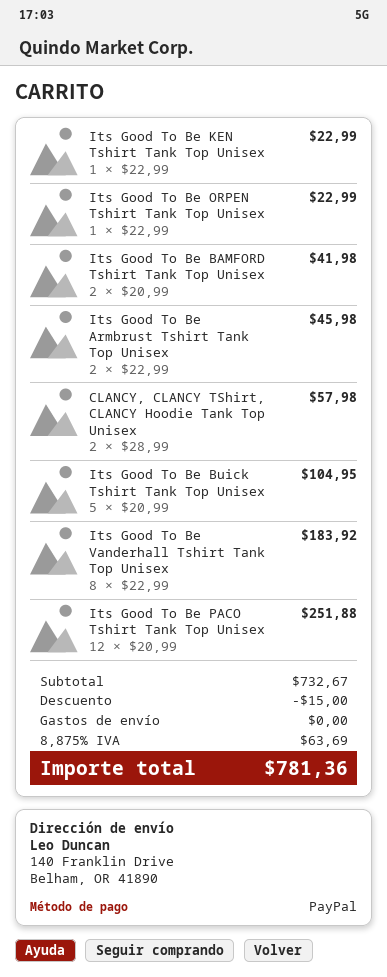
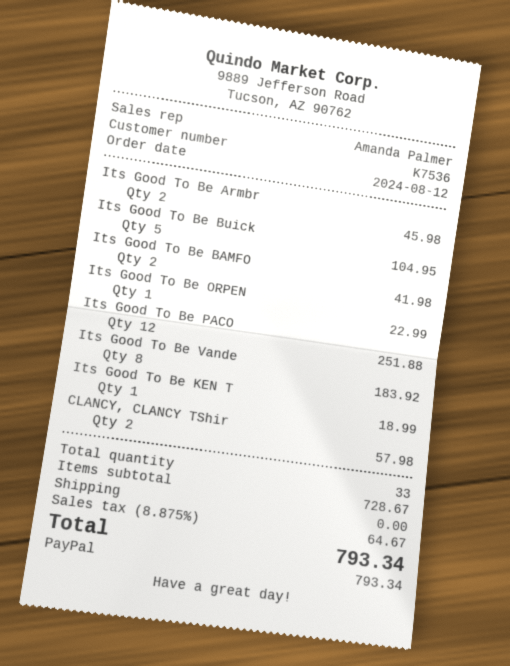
Its Good To Be KEN Tshirt Tank Top Unisex: 1 for 22.99 -> 1 for 18.99
subtotal: 732.67 -> 728.67
discount: 15.00 -> none
tax: 8.875% = 63.69 -> 8.875% = 64.67
total: 781.36 -> 793.34

